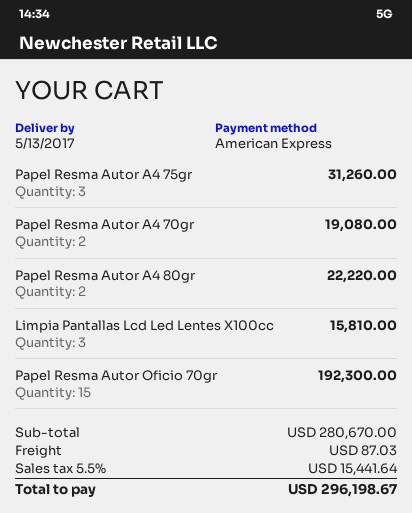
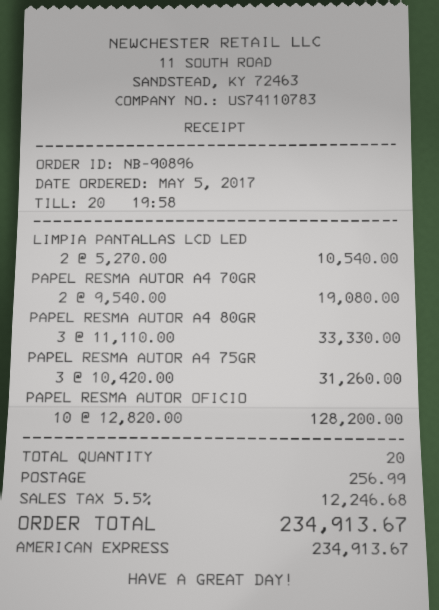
Papel Resma Autor A4 80gr: 2 for 22220.00 -> 3 for 33330.00
Limpia Pantallas Lcd Led Lentes X100cc: 3 for 15810.00 -> 2 for 10540.00
Papel Resma Autor Oficio 70gr: 15 for 192300.00 -> 10 for 128200.00
shipping: 87.03 -> 256.99
tax: 5.5% = 15441.64 -> 5.5% = 12246.68
total: 296198.67 -> 234913.67

